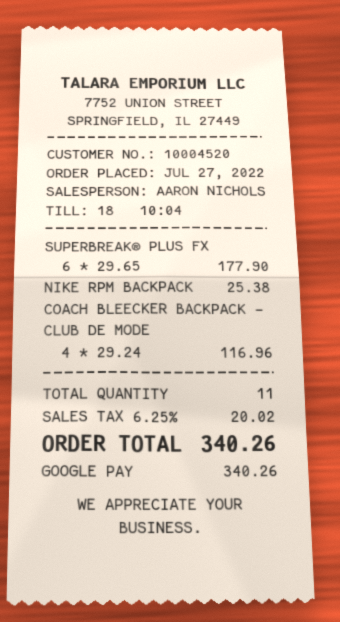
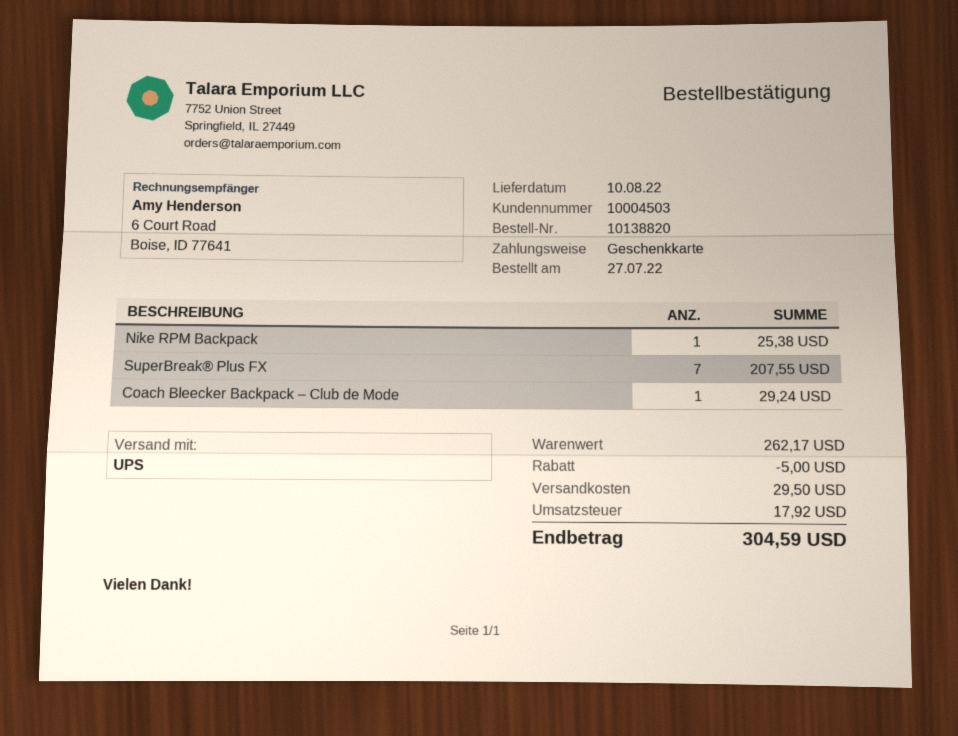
customer number: 10004520 -> 10004503
payment method: Google Pay -> gift card
SUPERBREAK® PLUS FX: 6 for 177.90 -> 7 for 207.55
COACH BLEECKER BACKPACK – CLUB DE MODE: 4 for 116.96 -> 1 for 29.24
discount: none -> 5.00
shipping: none -> 29.50
tax: 20.02 -> 17.92
total: 340.26 -> 304.59

